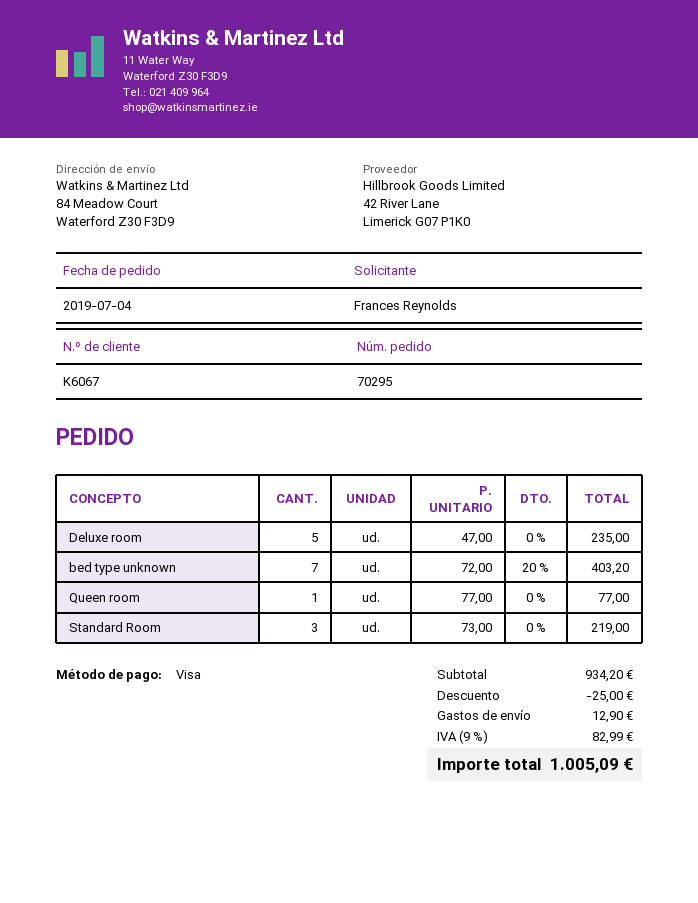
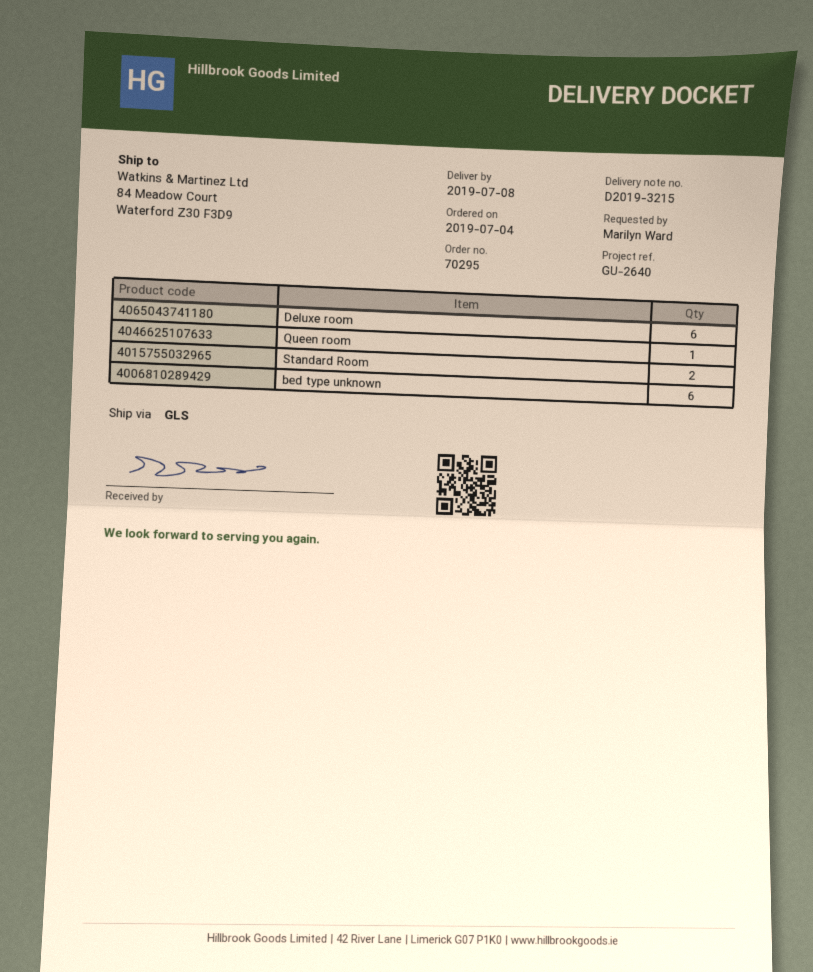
ordered by: Frances Reynolds -> Marilyn Ward
Deluxe room: 5 -> 6
bed type unknown: 7 -> 6
Standard Room: 3 -> 2

